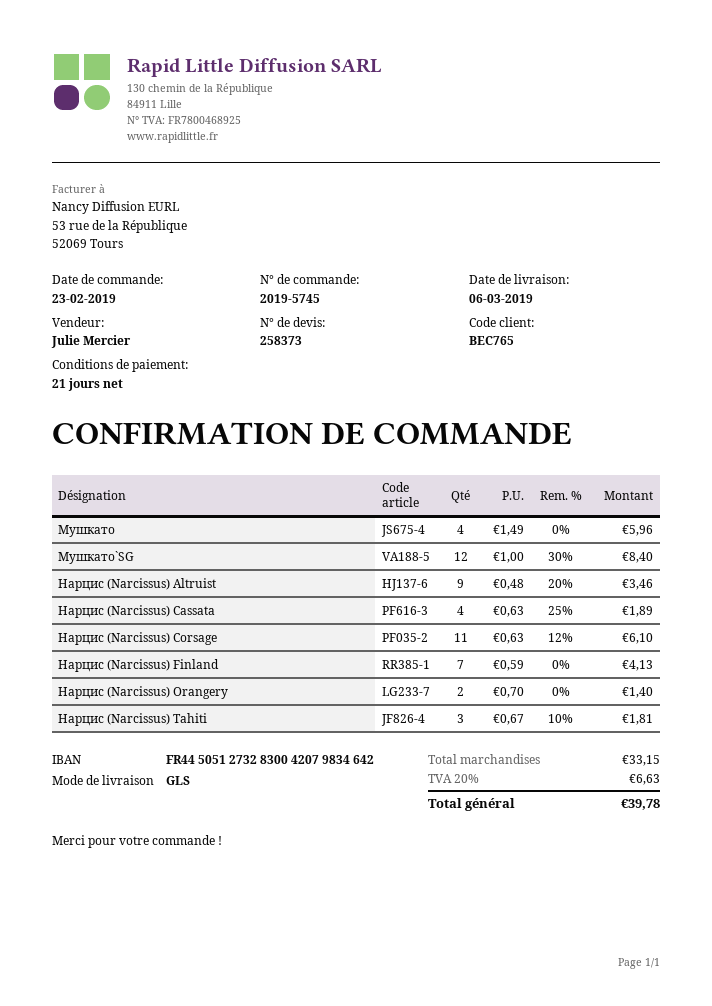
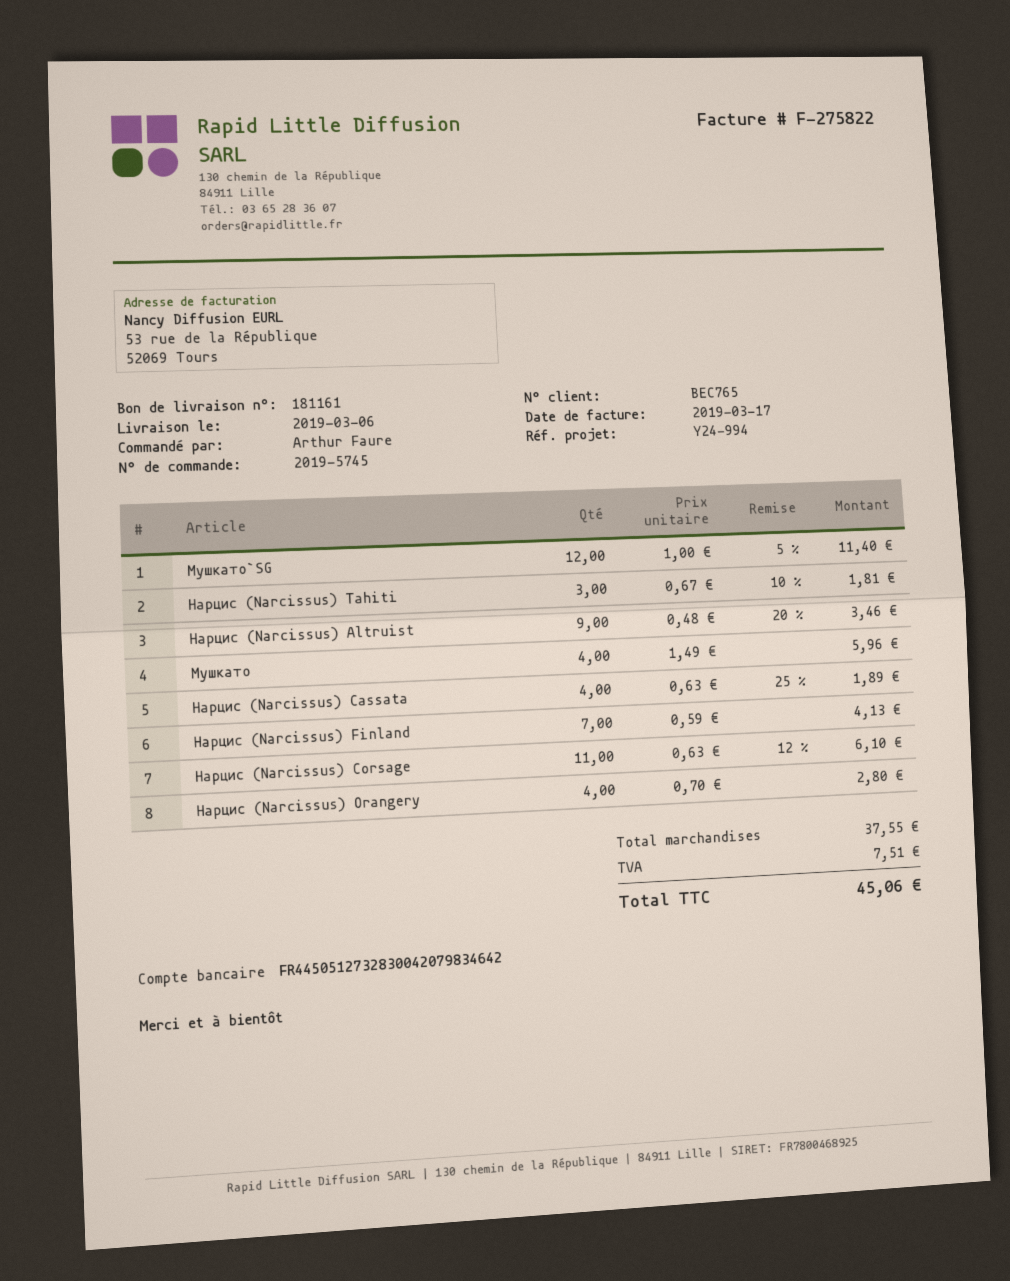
Мушкато`SG: 12 x 1.00 - 30% = 8.40 -> 12 x 1.00 - 5% = 11.40
Нарцис (Narcissus) Orangery: 2 x 0.70 = 1.40 -> 4 x 0.70 = 2.80
subtotal: 33.15 -> 37.55
tax: 6.63 -> 7.51
total: 39.78 -> 45.06

